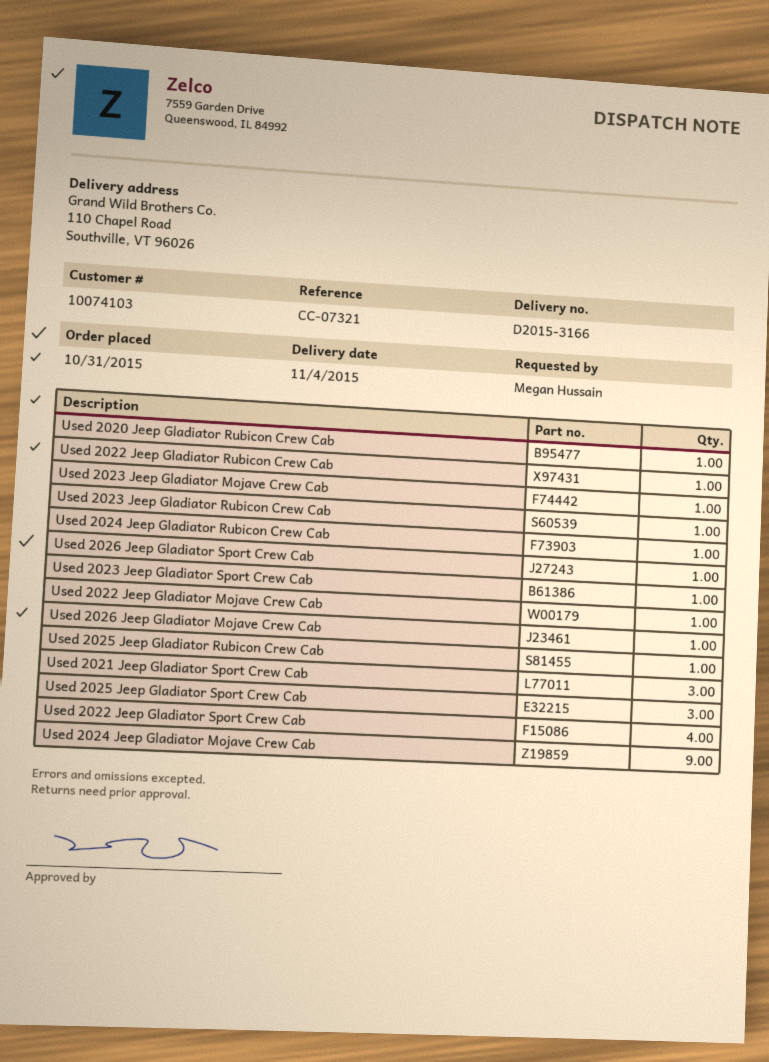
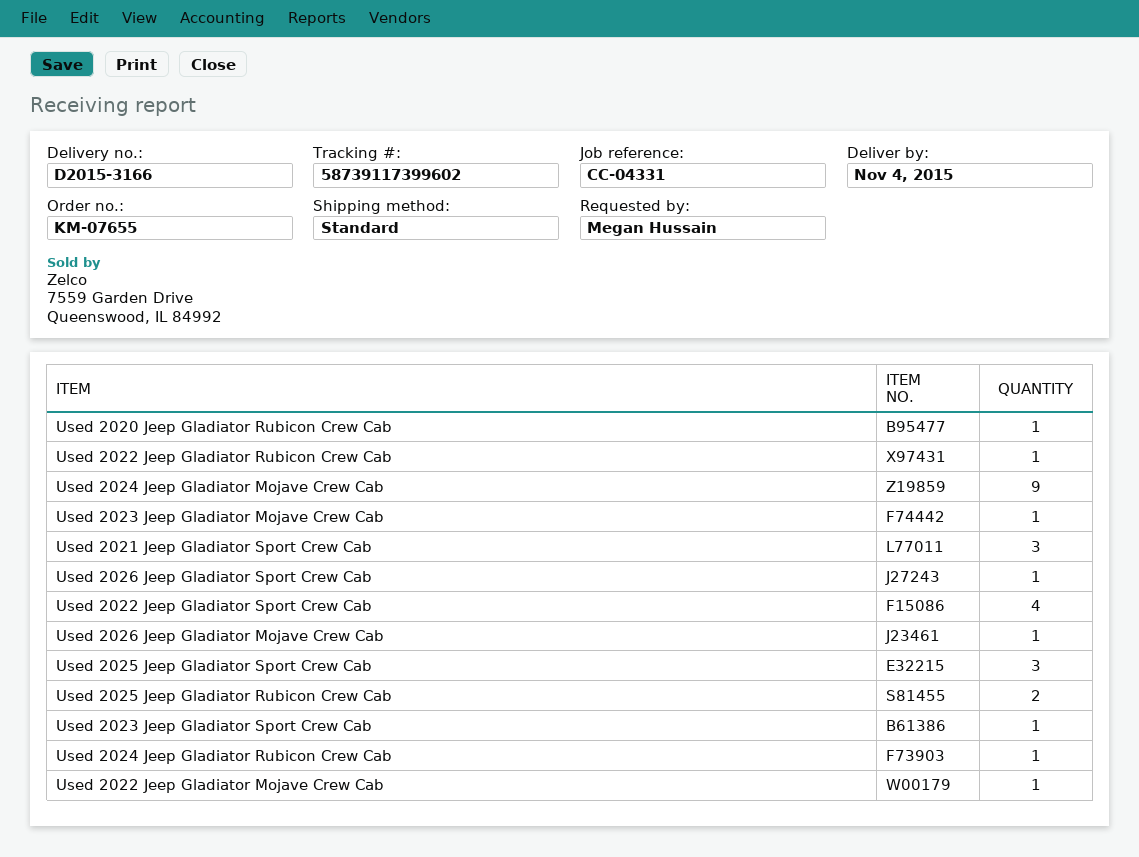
reference: CC-07321 -> CC-04331
Used 2023 Jeep Gladiator Rubicon Crew Cab: 1 -> none
Used 2025 Jeep Gladiator Rubicon Crew Cab: 1 -> 2

